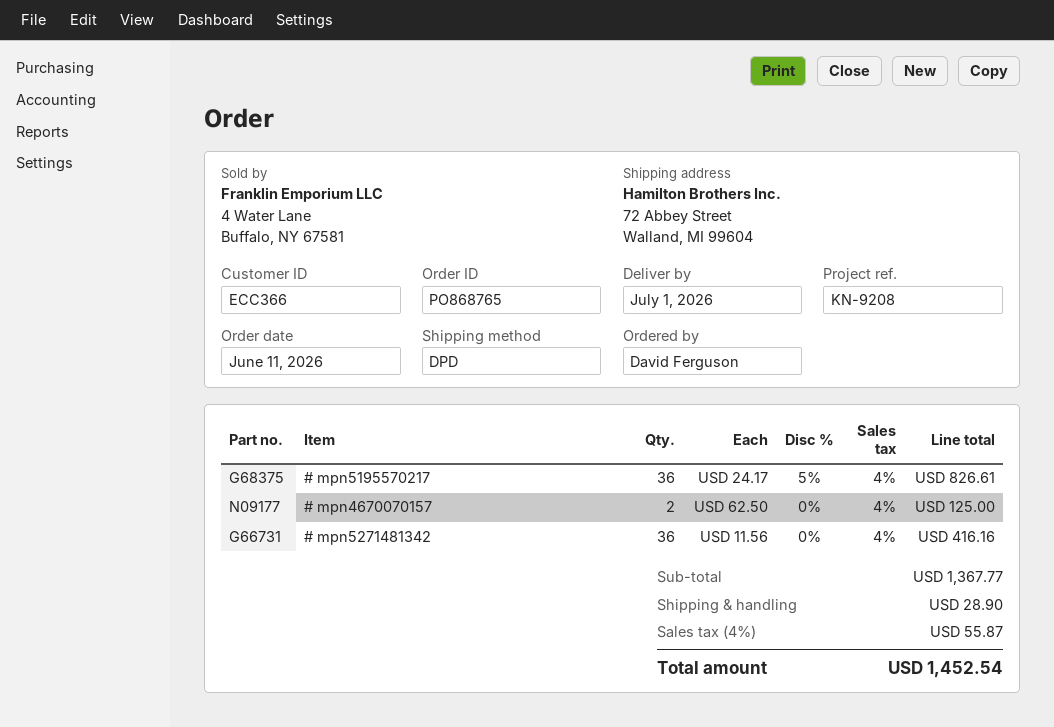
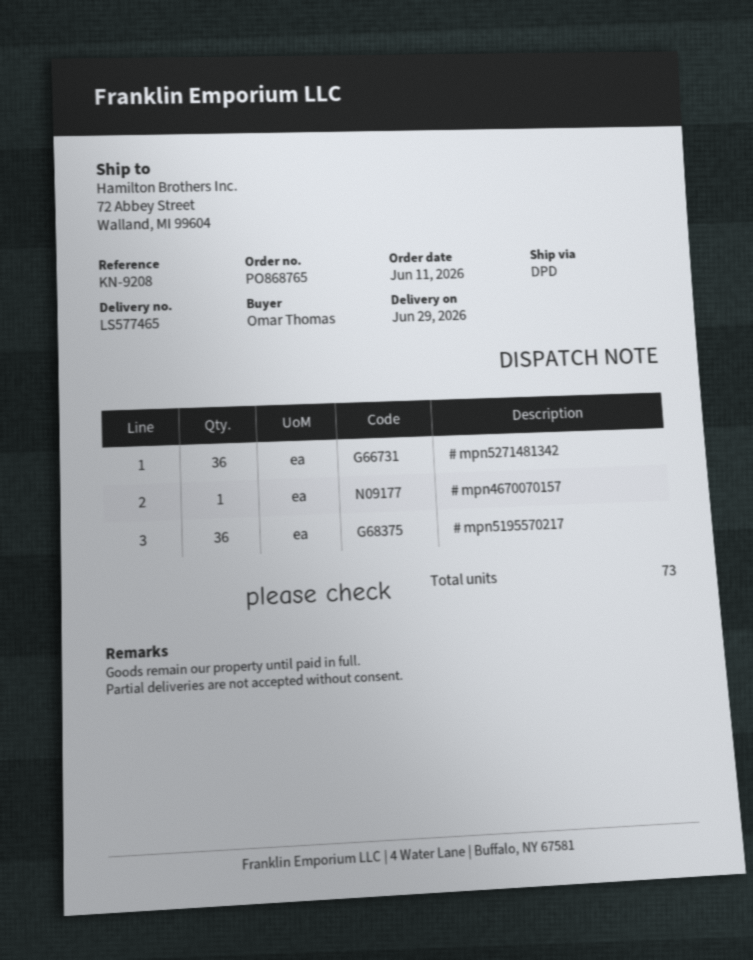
delivery date: 2026-07-01 -> 2026-06-29
ordered by: David Ferguson -> Omar Thomas
# mpn4670070157: 2 -> 1

